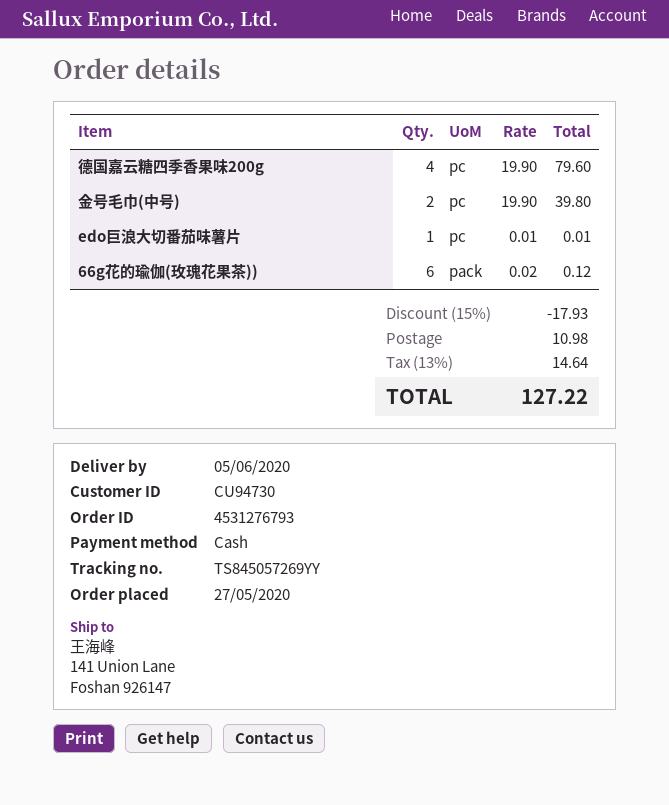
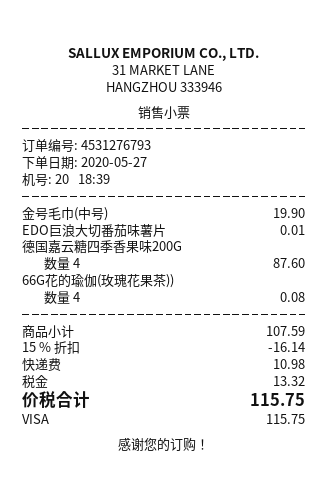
payment method: cash -> Visa
德国嘉云糖四季香果味200g: 4 for 79.60 -> 4 for 87.60
金号毛巾(中号): 2 for 39.80 -> 1 for 19.90
66g花的瑜伽(玫瑰花果茶)): 6 for 0.12 -> 4 for 0.08
discount: 15% = 17.93 -> 15% = 16.14
tax: 14.64 -> 13.32
total: 127.22 -> 115.75

